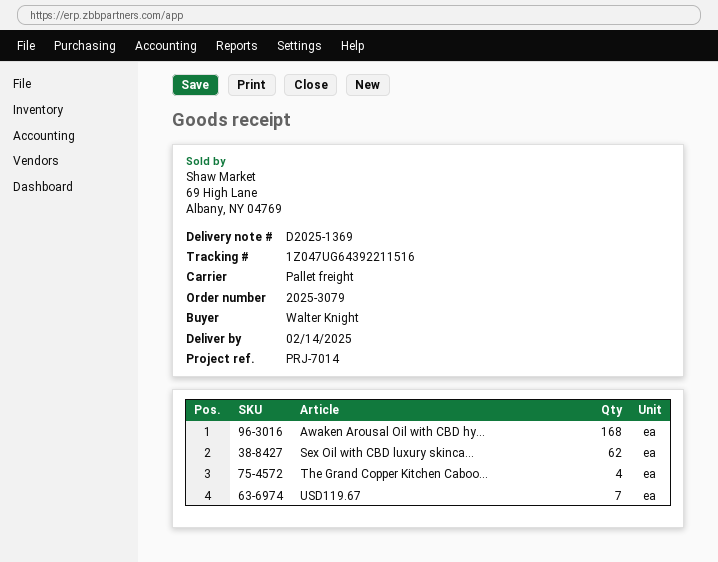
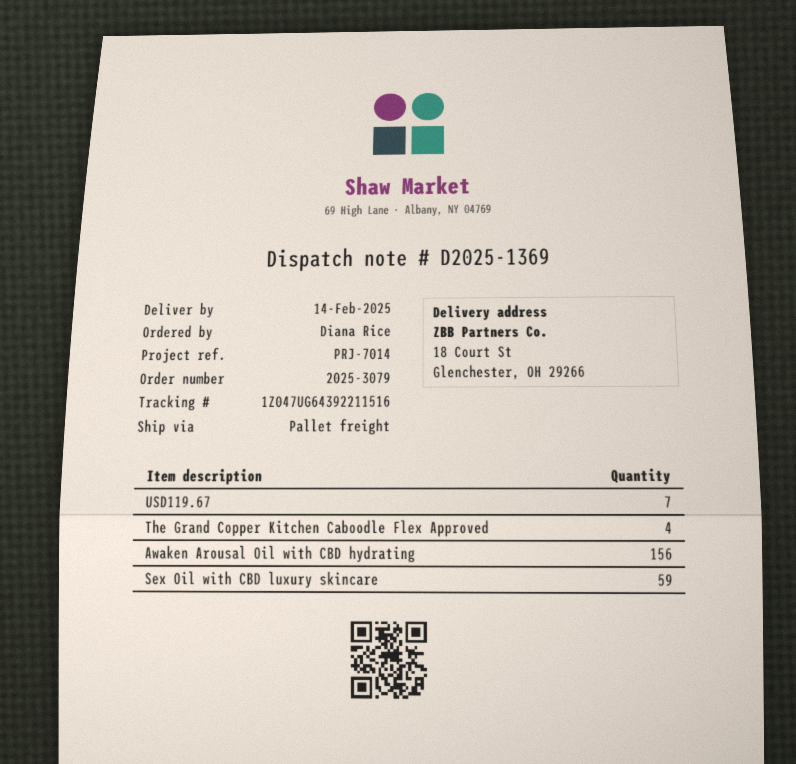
ordered by: Walter Knight -> Diana Rice
Awaken Arousal Oil with CBD hy...: 168 -> 156
Sex Oil with CBD luxury skinca...: 62 -> 59

